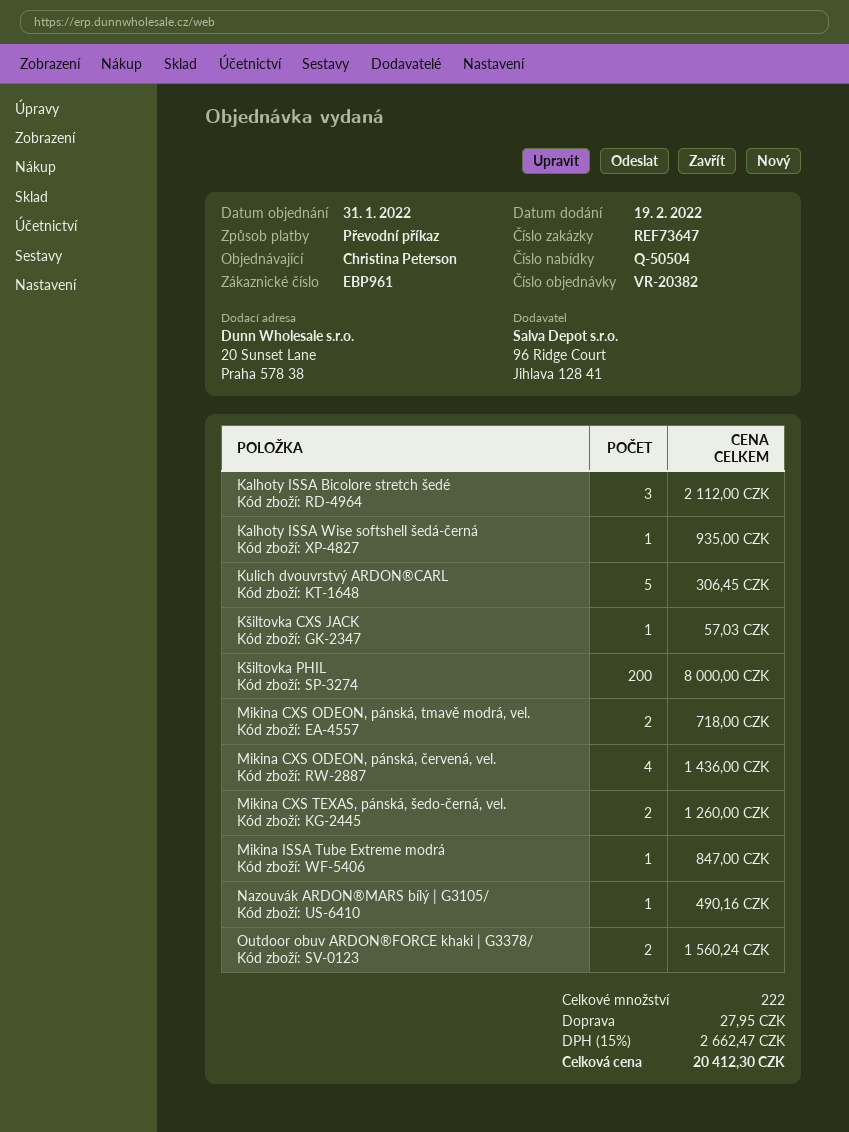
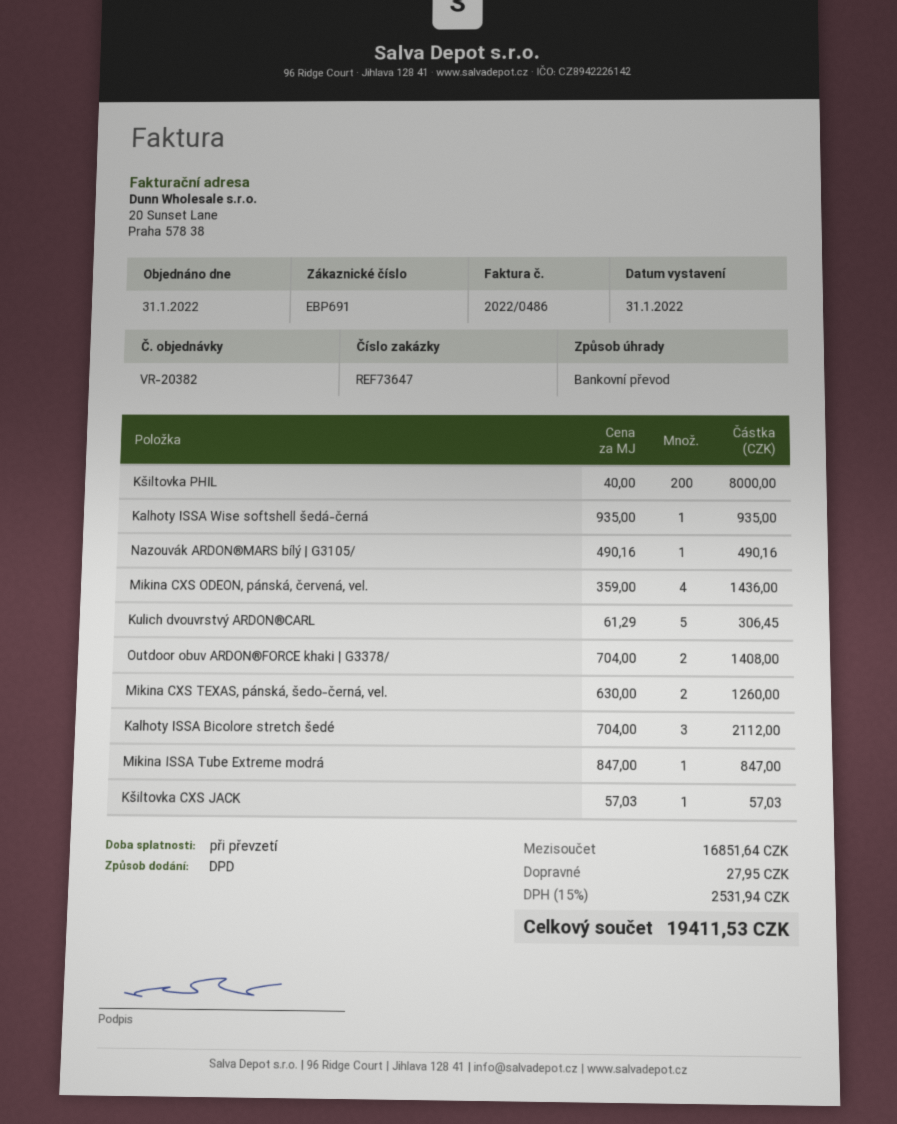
customer number: EBP961 -> EBP691
Mikina CXS ODEON, pánská, tmavě modrá, vel.: 2 for 718.00 -> none
Outdoor obuv ARDON®FORCE khaki | G3378/: 2 for 1560.24 -> 2 for 1408.00
tax: 15% = 2662.47 -> 15% = 2531.94
total: 20412.30 -> 19411.53

